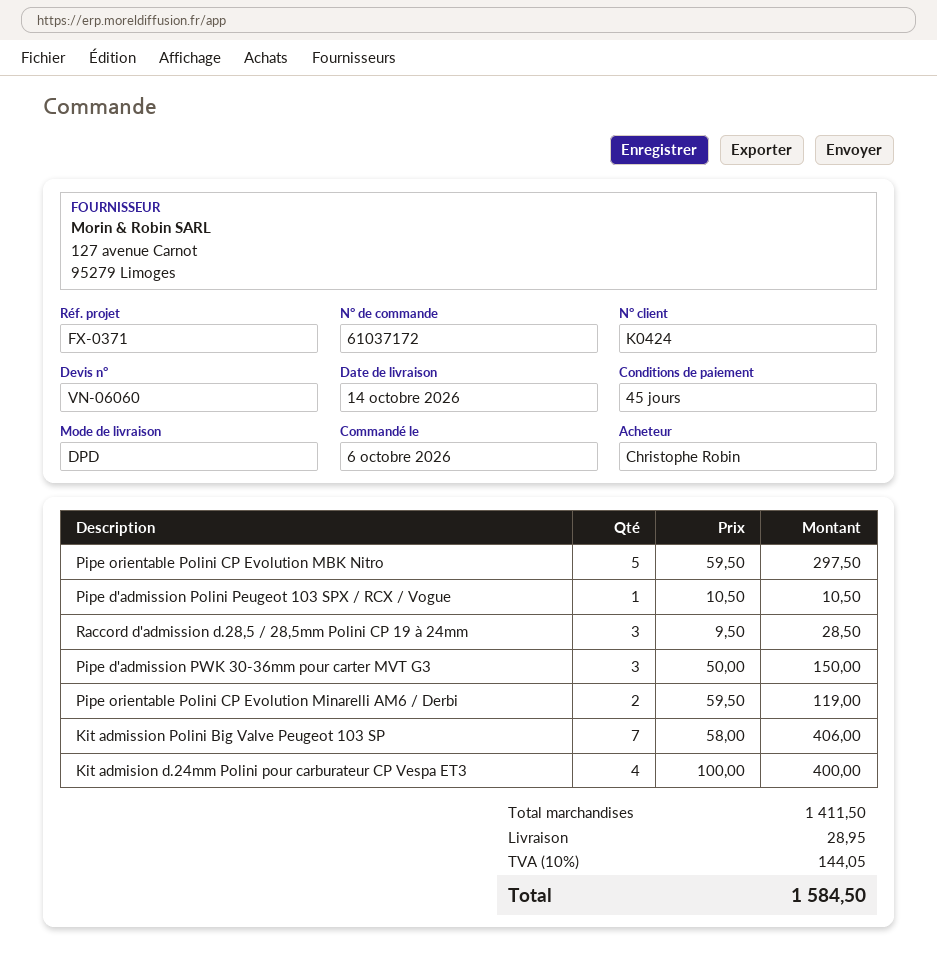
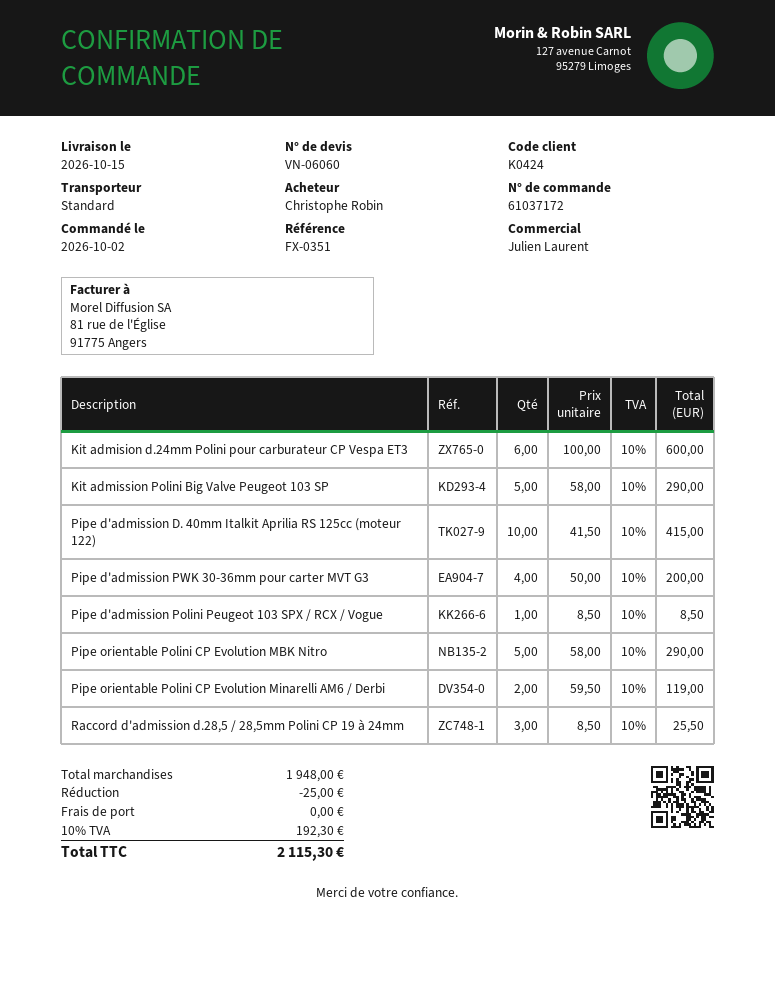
order date: 2026-10-06 -> 2026-10-02
delivery date: 2026-10-14 -> 2026-10-15
reference: FX-0371 -> FX-0351
shipping method: DPD -> standard
Pipe orientable Polini CP Evolution MBK Nitro: 5 x 59.50 = 297.50 -> 5 x 58.00 = 290.00
Pipe d'admission Polini Peugeot 103 SPX / RCX / Vogue: 1 x 10.50 = 10.50 -> 1 x 8.50 = 8.50
Raccord d'admission d.28,5 / 28,5mm Polini CP 19 à 24mm: 3 x 9.50 = 28.50 -> 3 x 8.50 = 25.50
Pipe d'admission PWK 30-36mm pour carter MVT G3: 3 x 50.00 = 150.00 -> 4 x 50.00 = 200.00
Kit admission Polini Big Valve Peugeot 103 SP: 7 x 58.00 = 406.00 -> 5 x 58.00 = 290.00
Kit admision d.24mm Polini pour carburateur CP Vespa ET3: 4 x 100.00 = 400.00 -> 6 x 100.00 = 600.00
Pipe d'admission D. 40mm Italkit Aprilia RS 125cc (moteur 122): none -> 10 x 41.50 = 415.00
subtotal: 1411.50 -> 1948.00
discount: none -> 25.00
shipping: 28.95 -> 0.00
tax: 10% = 144.05 -> 10% = 192.30
total: 1584.50 -> 2115.30

